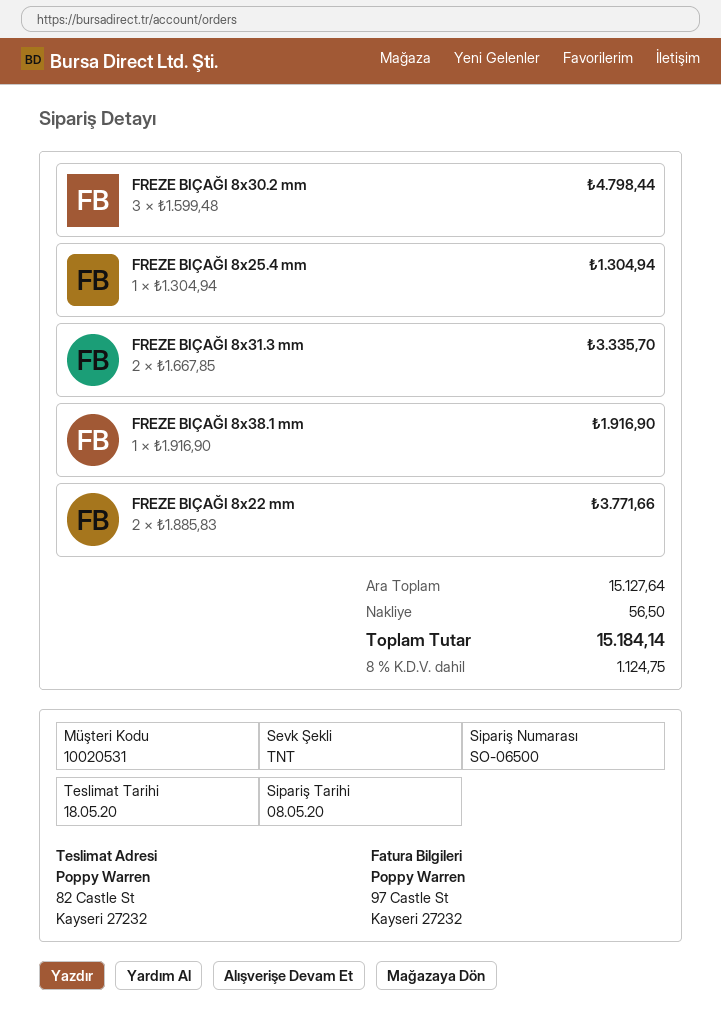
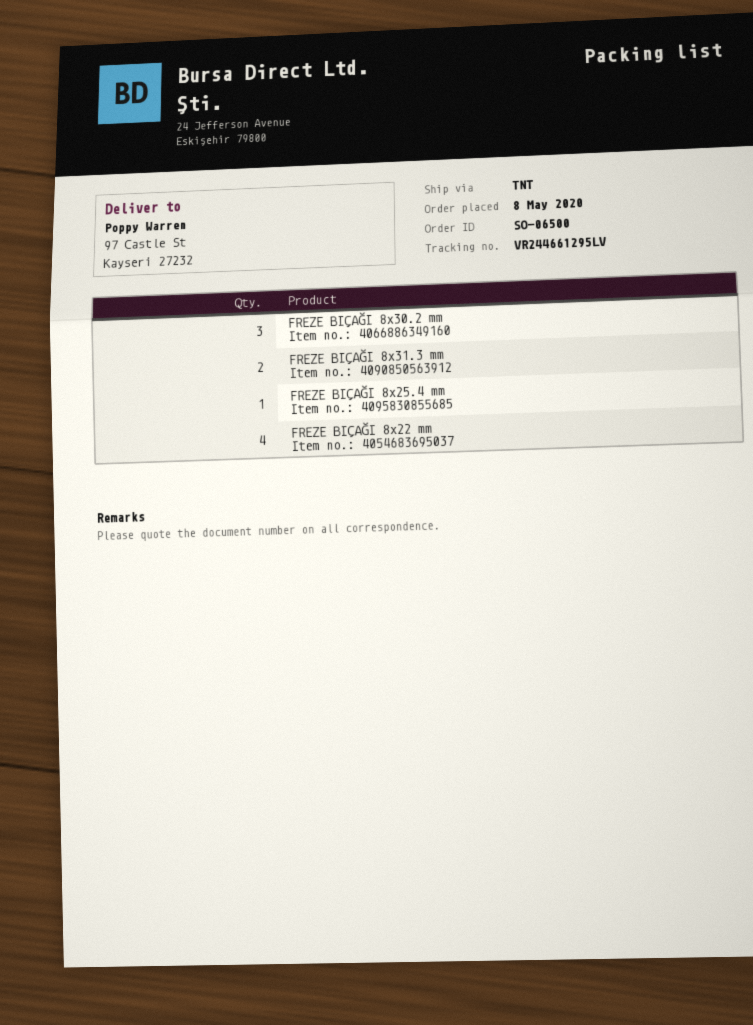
ship to: 82 Castle St, Kayseri 27232 -> 97 Castle St, Kayseri 27232
FREZE BIÇAĞI 8x38.1 mm: 1 -> none
FREZE BIÇAĞI 8x22 mm: 2 -> 4

